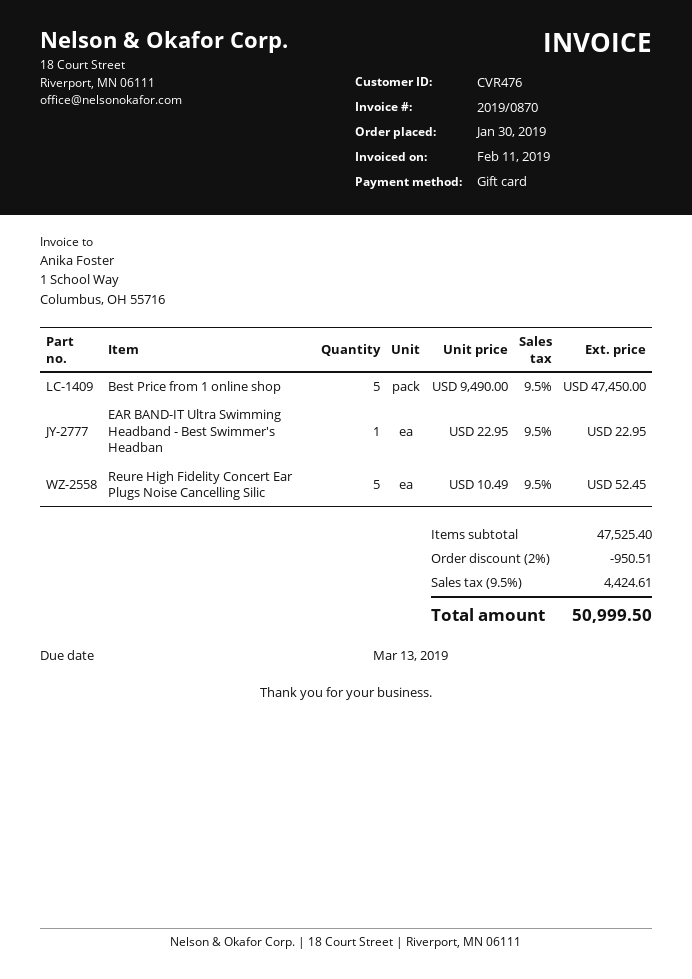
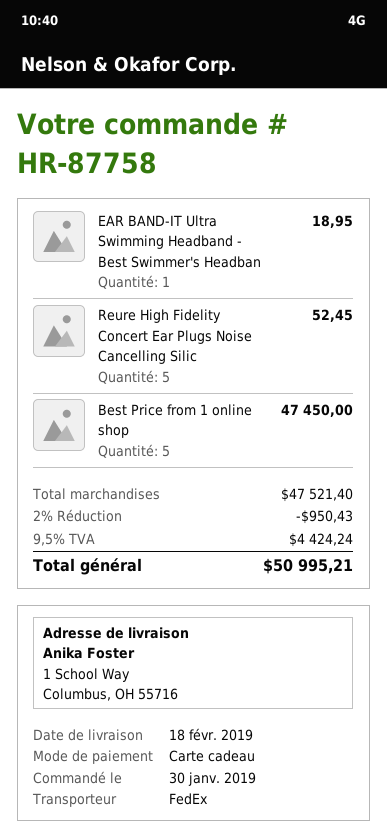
EAR BAND-IT Ultra Swimming Headband - Best Swimmer's Headban: 1 for 22.95 -> 1 for 18.95
subtotal: 47525.40 -> 47521.40
discount: 2% = 950.51 -> 2% = 950.43
tax: 9.5% = 4424.61 -> 9.5% = 4424.24
total: 50999.50 -> 50995.21

